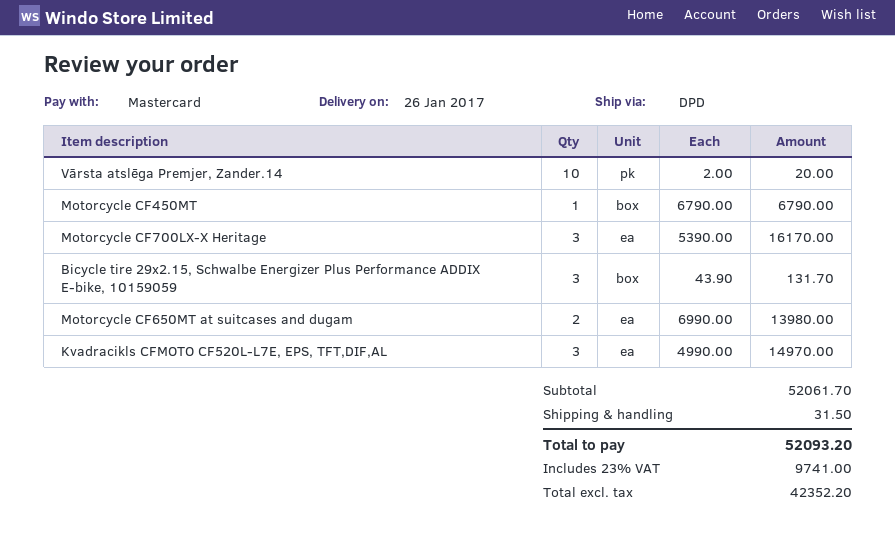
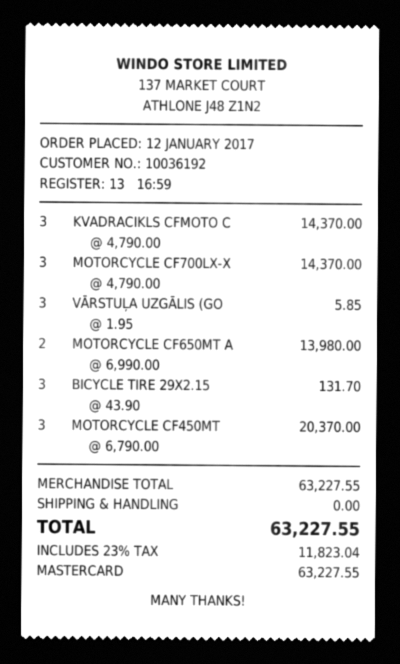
Vārsta atslēga Premjer, Zander.14: 10 x 2.00 = 20.00 -> none
Motorcycle CF450MT: 1 x 6790.00 = 6790.00 -> 3 x 6790.00 = 20370.00
Motorcycle CF700LX-X Heritage: 3 x 5390.00 = 16170.00 -> 3 x 4790.00 = 14370.00
Kvadracikls CFMOTO CF520L-L7E, EPS, TFT,DIF,AL: 3 x 4990.00 = 14970.00 -> 3 x 4790.00 = 14370.00
VĀRSTUĻA UZGĀLIS (GO: none -> 3 x 1.95 = 5.85
subtotal: 52061.70 -> 63227.55
shipping: 31.50 -> 0.00
tax: 23% = 9741.00 -> 23% = 11823.04
total: 52093.20 -> 63227.55

